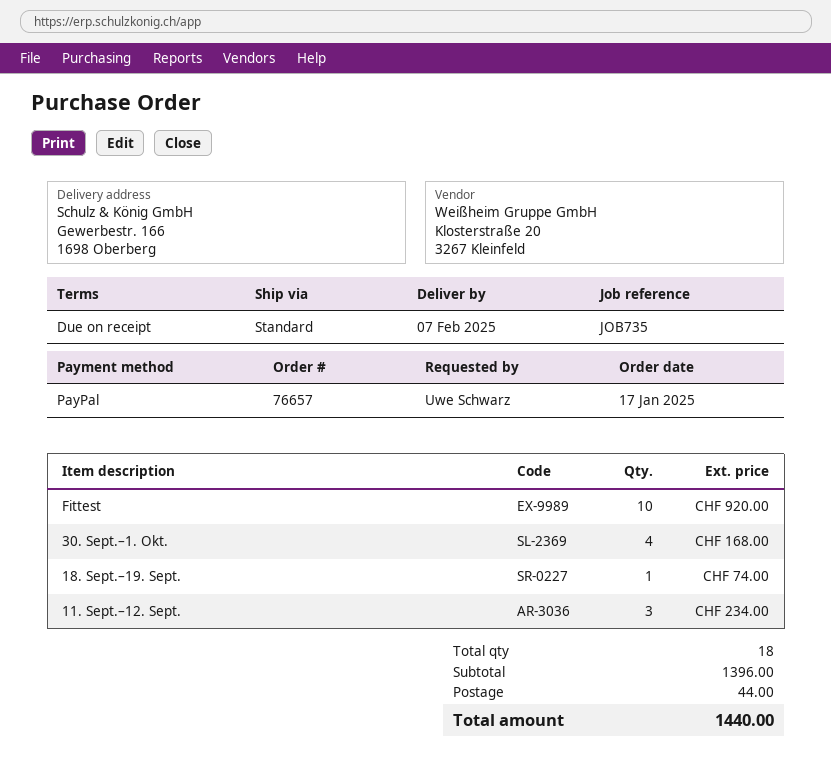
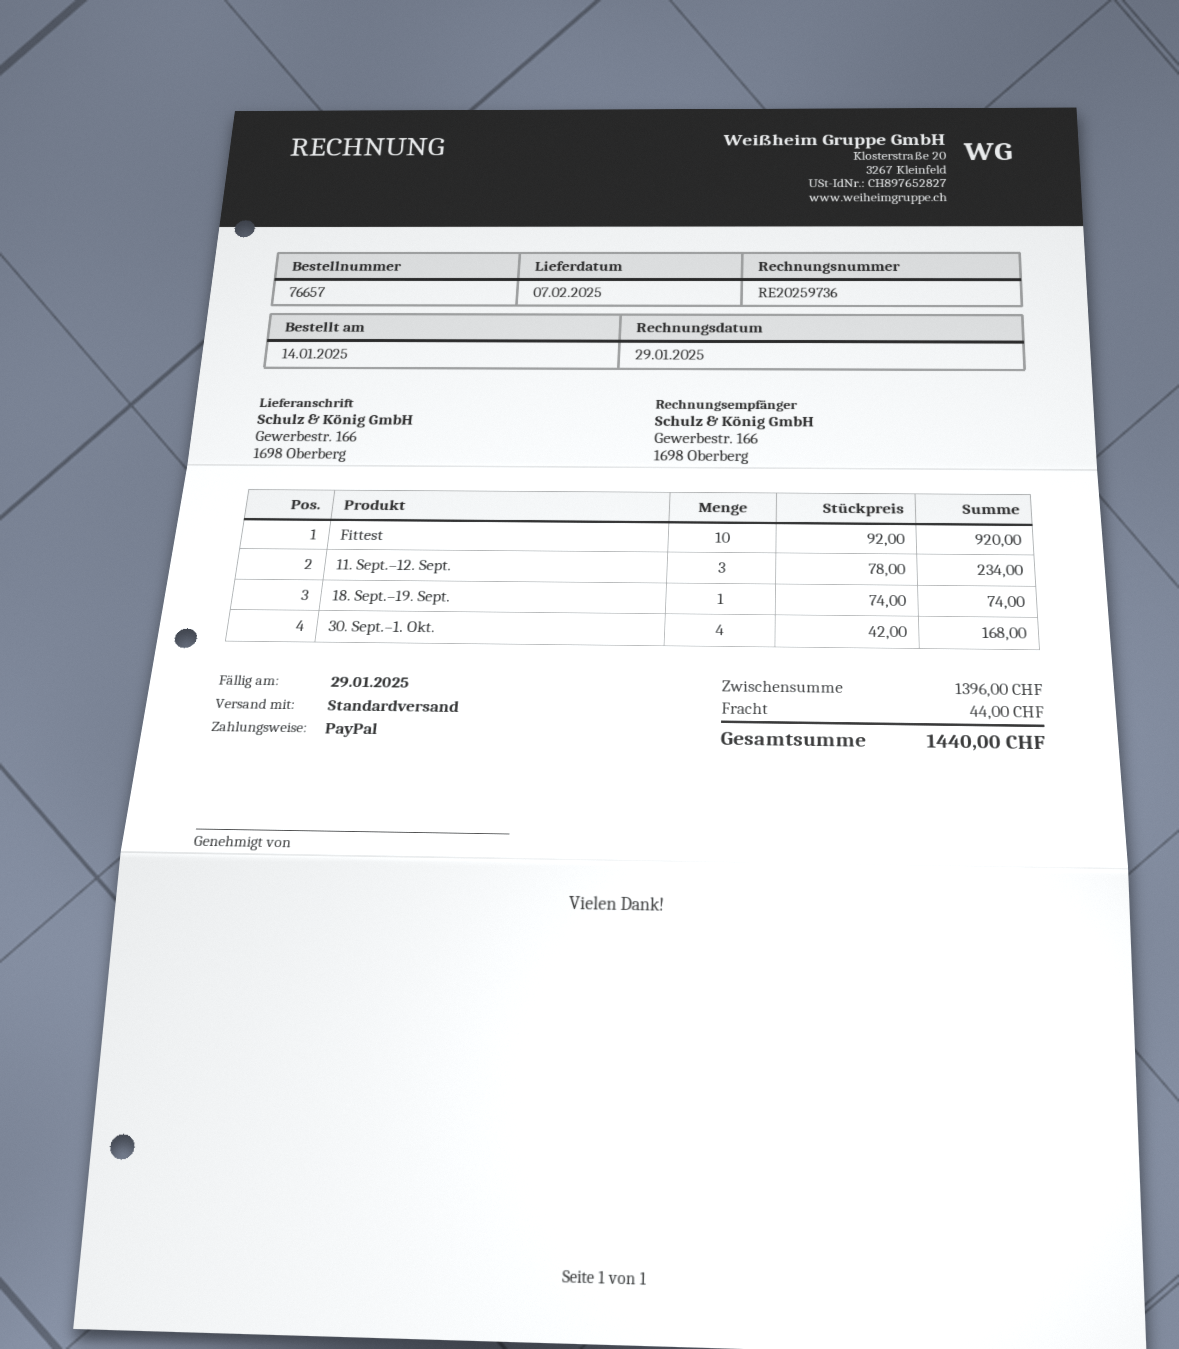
order date: 2025-01-17 -> 2025-01-14

